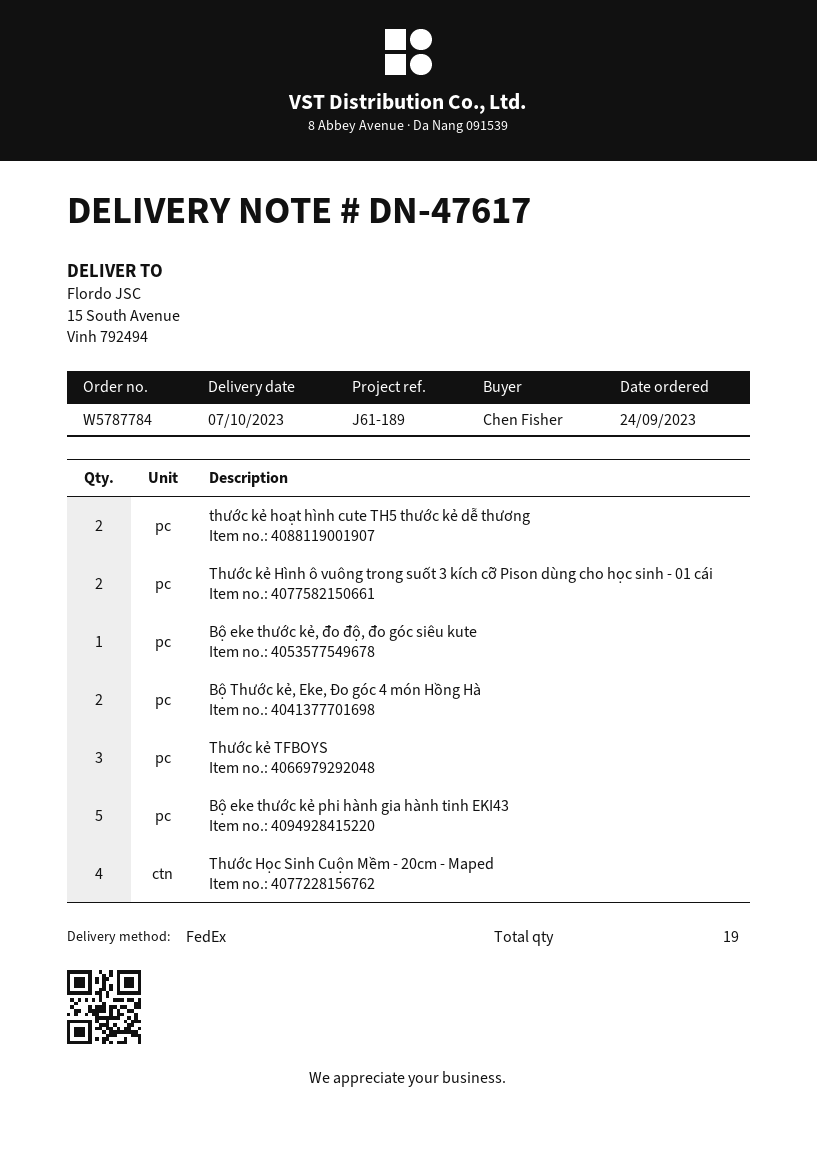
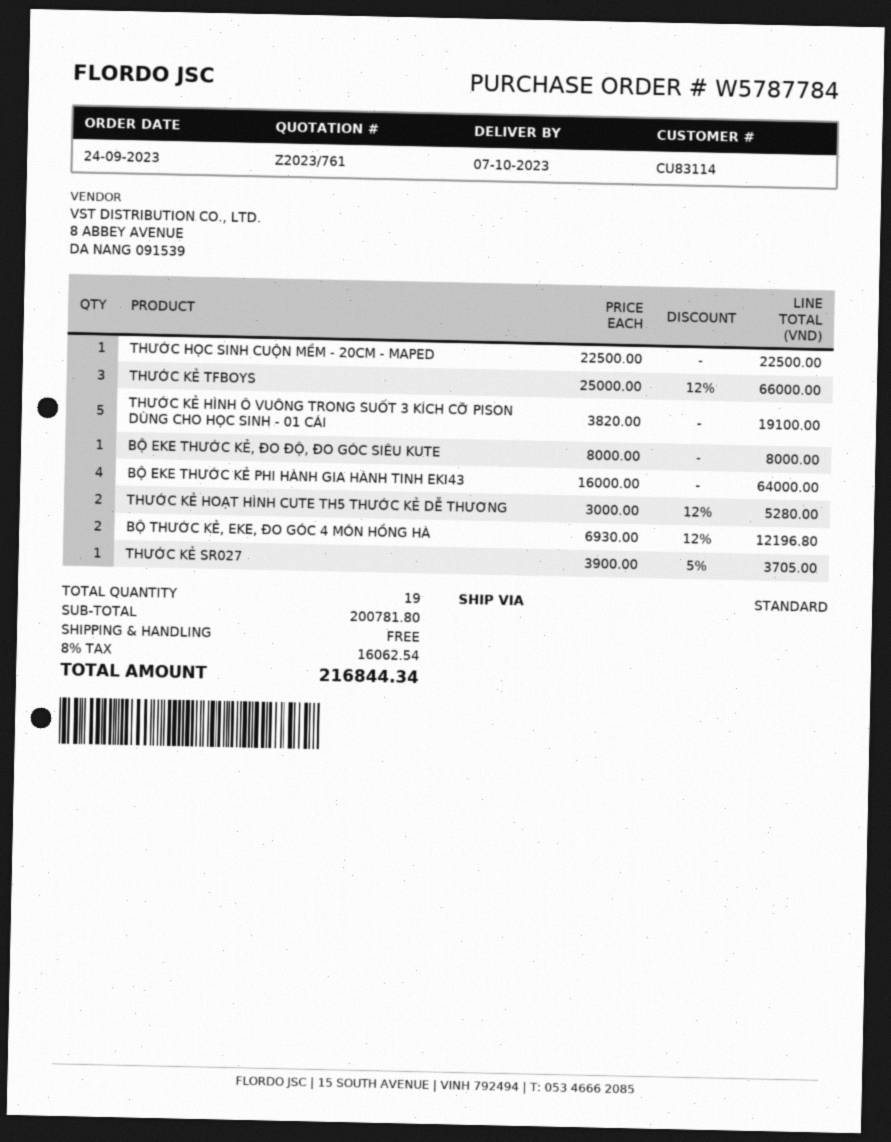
shipping method: FedEx -> standard
Thước kẻ Hình ô vuông trong suốt 3 kích cỡ Pison dùng cho học sinh - 01 cái: 2 -> 5
Bộ eke thước kẻ phi hành gia hành tinh EKI43: 5 -> 4
Thước Học Sinh Cuộn Mềm - 20cm - Maped: 4 -> 1
THƯỚC KẺ SR027: none -> 1

